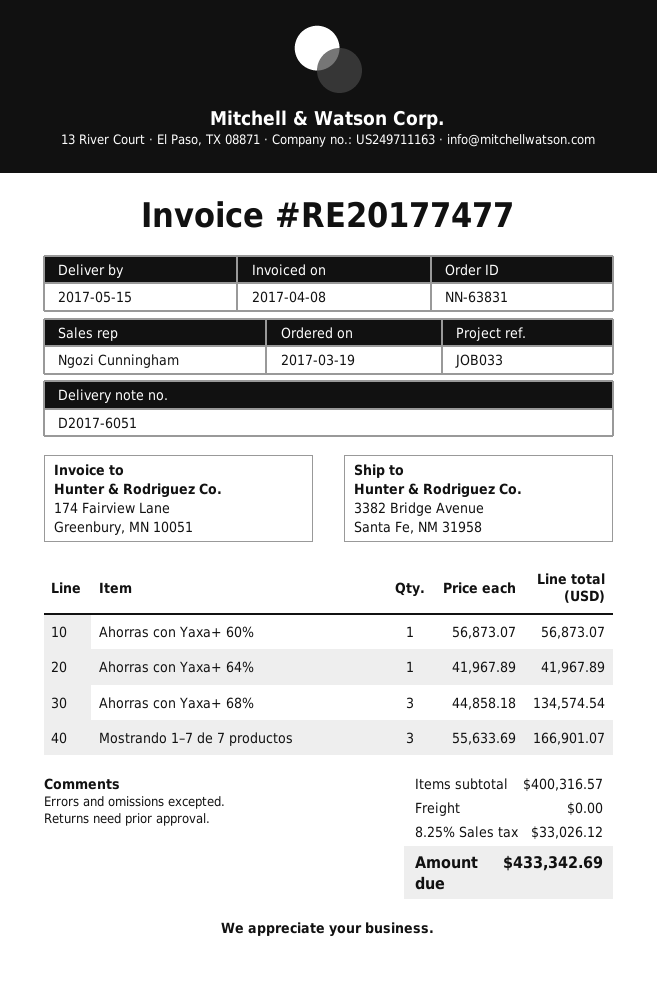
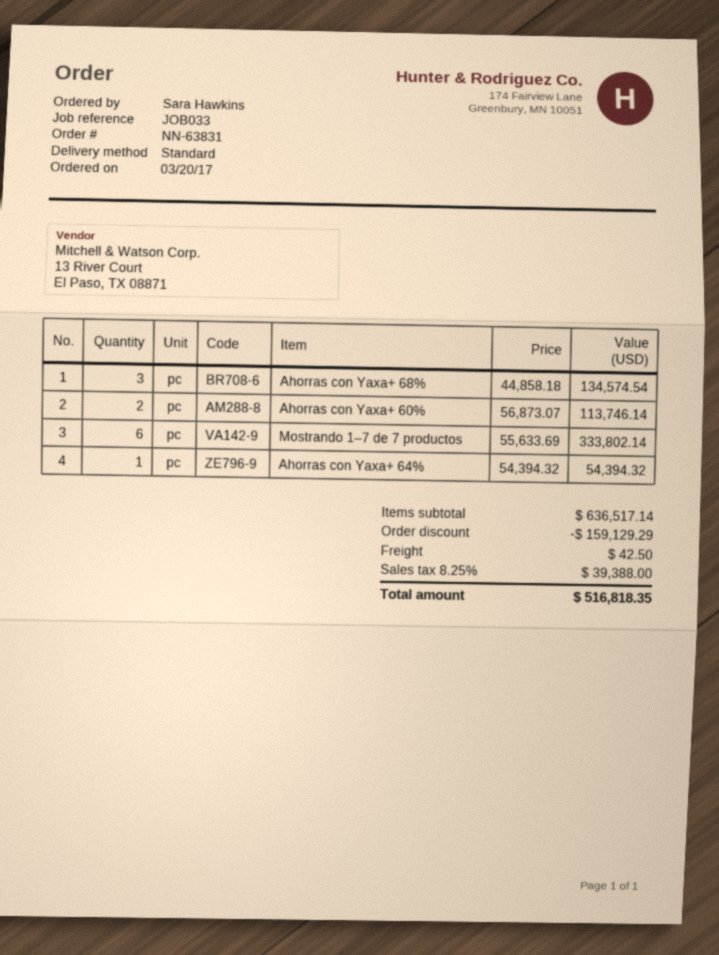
order date: 2017-03-19 -> 2017-03-20
Ahorras con Yaxa+ 60%: 1 x 56873.07 = 56873.07 -> 2 x 56873.07 = 113746.14
Ahorras con Yaxa+ 64%: 1 x 41967.89 = 41967.89 -> 1 x 54394.32 = 54394.32
Mostrando 1–7 de 7 productos: 3 x 55633.69 = 166901.07 -> 6 x 55633.69 = 333802.14
subtotal: 400316.57 -> 636517.14
discount: none -> 159129.29
shipping: 0.00 -> 42.50
tax: 8.25% = 33026.12 -> 8.25% = 39388.00
total: 433342.69 -> 516818.35

